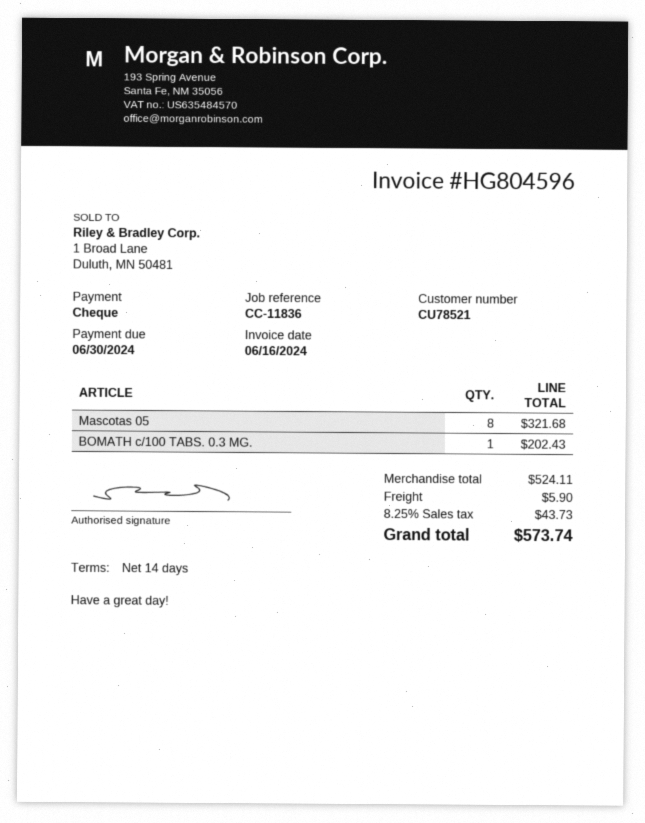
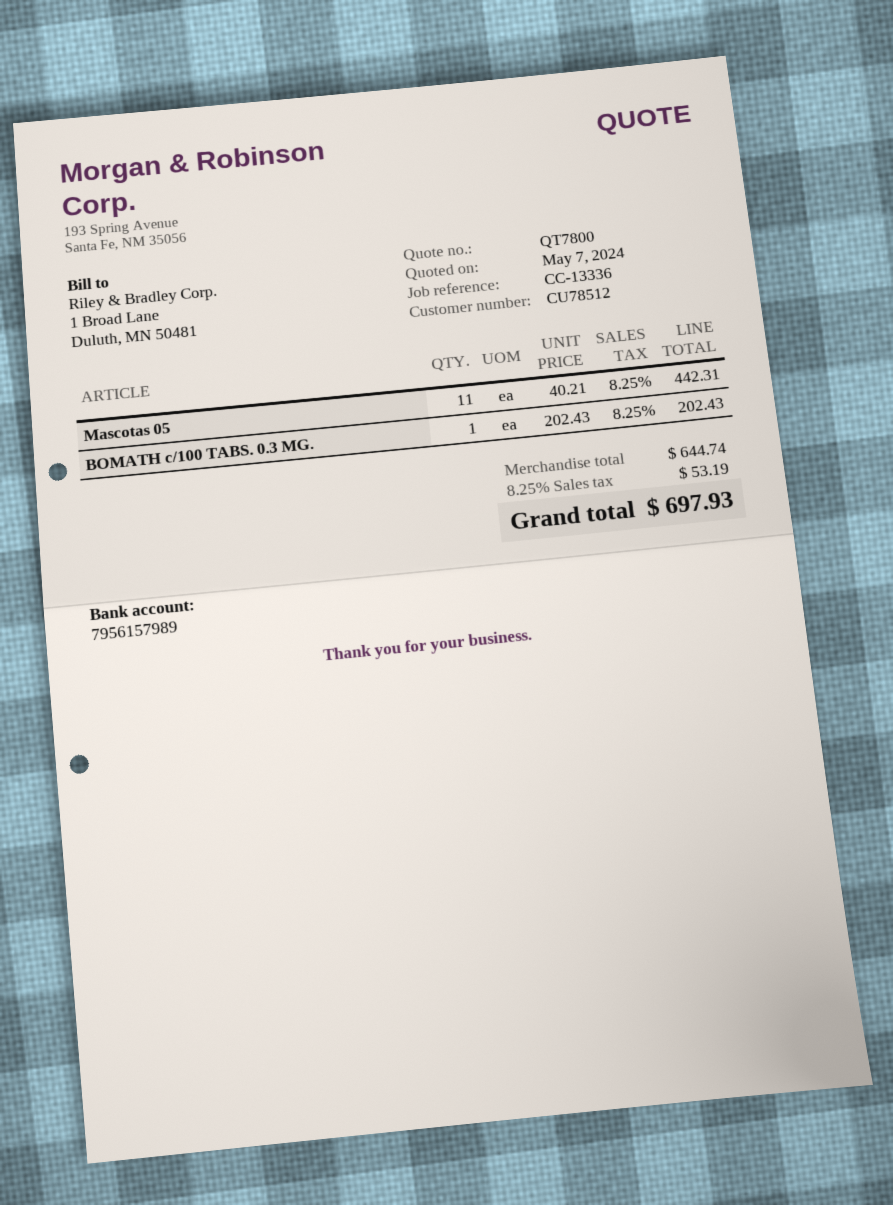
customer number: CU78521 -> CU78512
reference: CC-11836 -> CC-13336
Mascotas 05: 8 for 321.68 -> 11 for 442.31
subtotal: 524.11 -> 644.74
shipping: 5.90 -> none
tax: 8.25% = 43.73 -> 8.25% = 53.19
total: 573.74 -> 697.93

